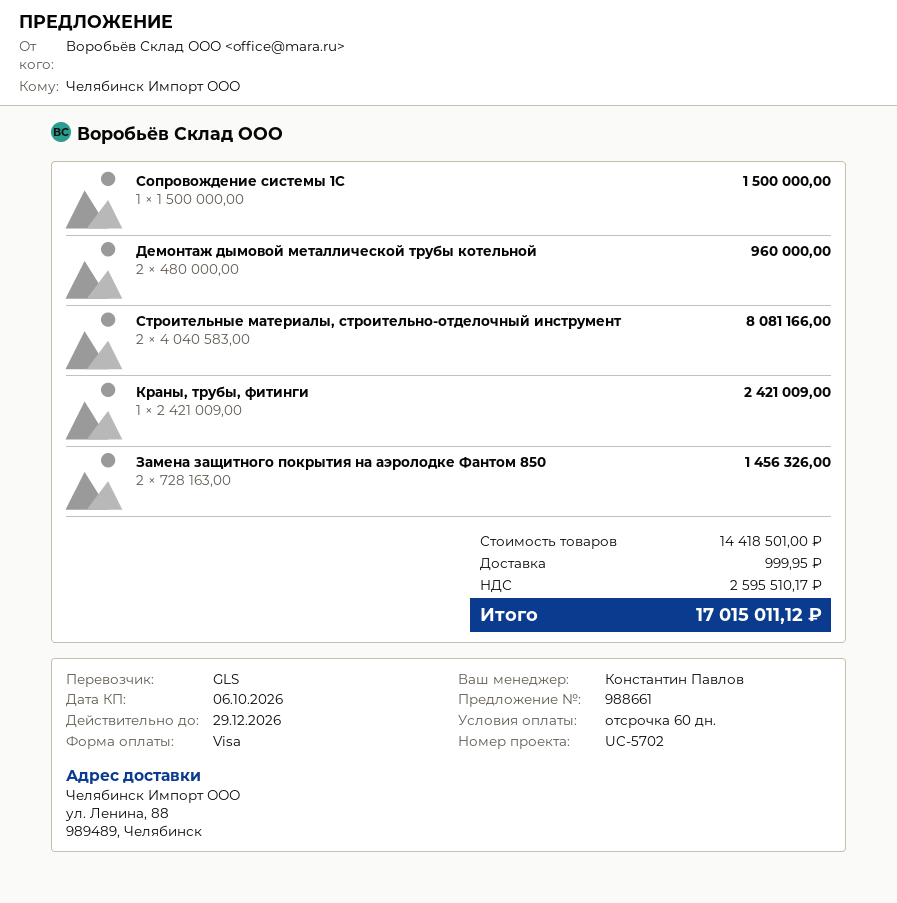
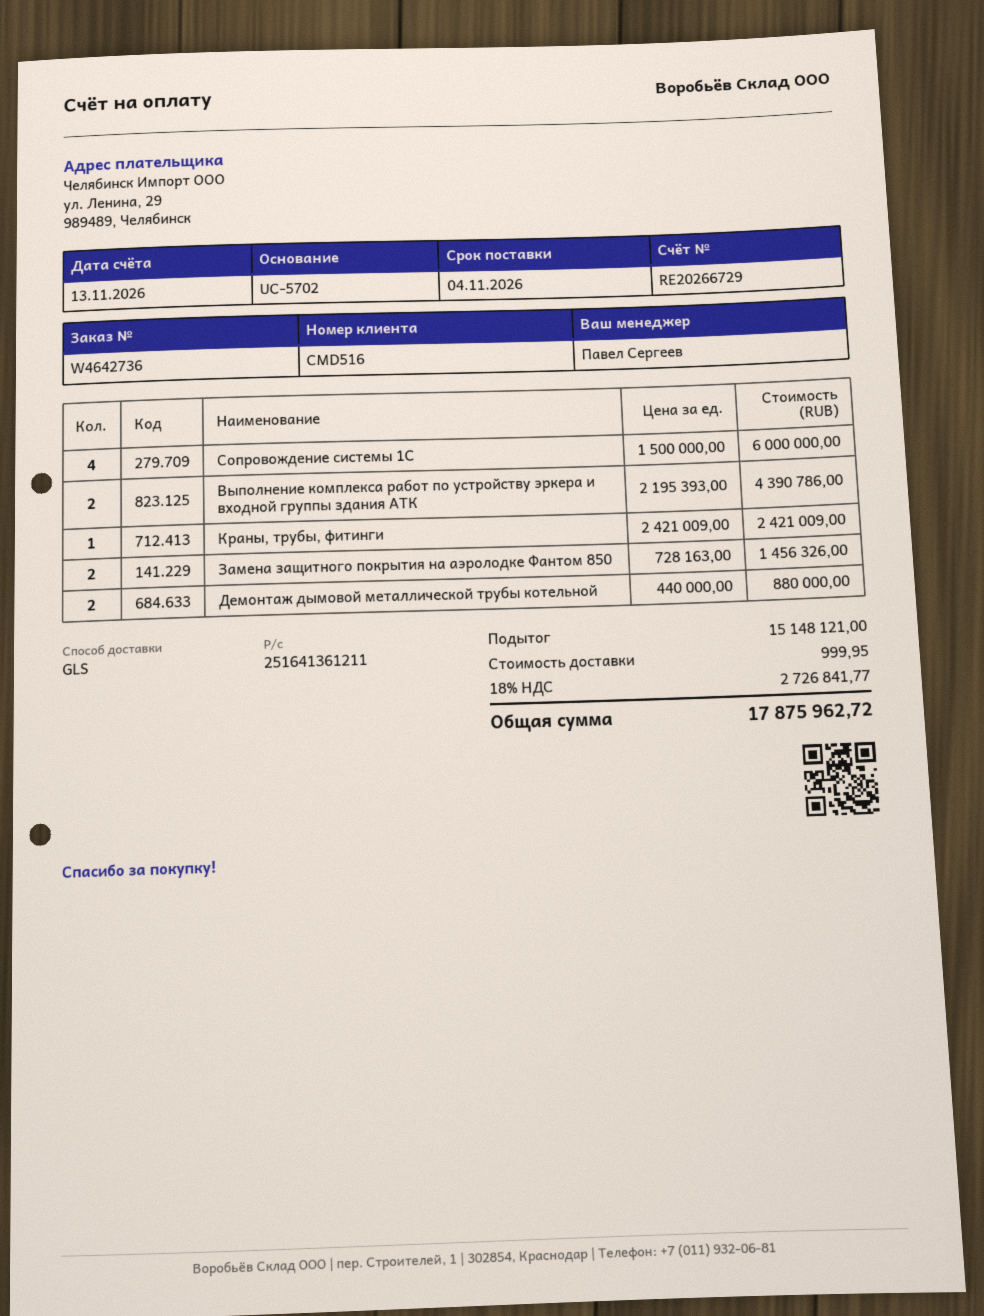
sales rep: Константин Павлов -> Павел Сергеев
Сопровождение системы 1С: 1 x 1500000.00 = 1500000.00 -> 4 x 1500000.00 = 6000000.00
Демонтаж дымовой металлической трубы котельной: 2 x 480000.00 = 960000.00 -> 2 x 440000.00 = 880000.00
Строительные материалы, строительно-отделочный инструмент: 2 x 4040583.00 = 8081166.00 -> none
Выполнение комплекса работ по устройству эркера и входной группы здания АТК: none -> 2 x 2195393.00 = 4390786.00
subtotal: 14418501.00 -> 15148121.00
tax: 2595510.17 -> 2726841.77
total: 17015011.12 -> 17875962.72

